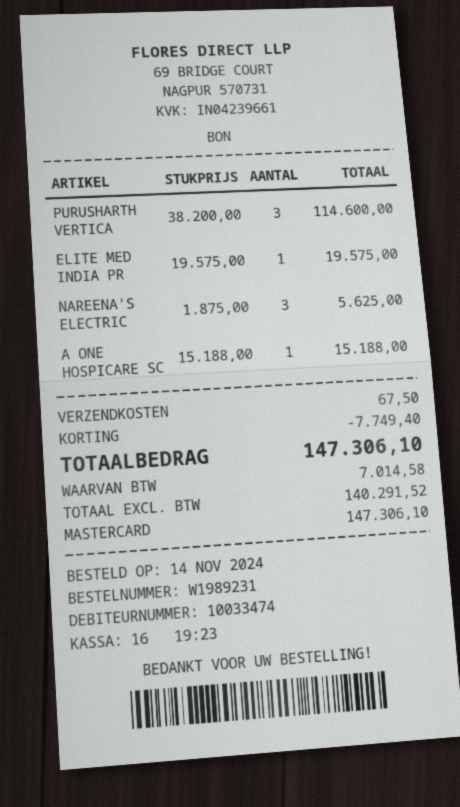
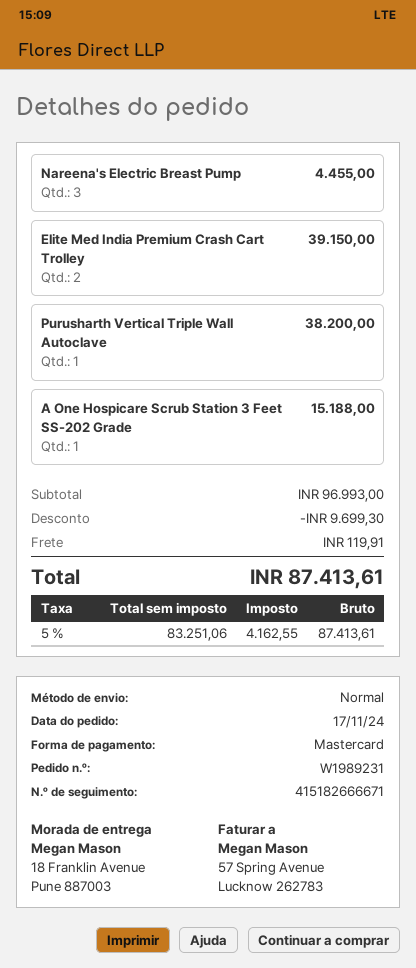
order date: 2024-11-14 -> 2024-11-17
PURUSHARTH VERTICA: 3 for 114600.00 -> 1 for 38200.00
ELITE MED INDIA PR: 1 for 19575.00 -> 2 for 39150.00
NAREENA'S ELECTRIC: 3 for 5625.00 -> 3 for 4455.00
discount: 7749.40 -> 9699.30
shipping: 67.50 -> 119.91
net: 140291.52 -> 83251.06
tax: 7014.58 -> 4162.55
total: 147306.10 -> 87413.61

